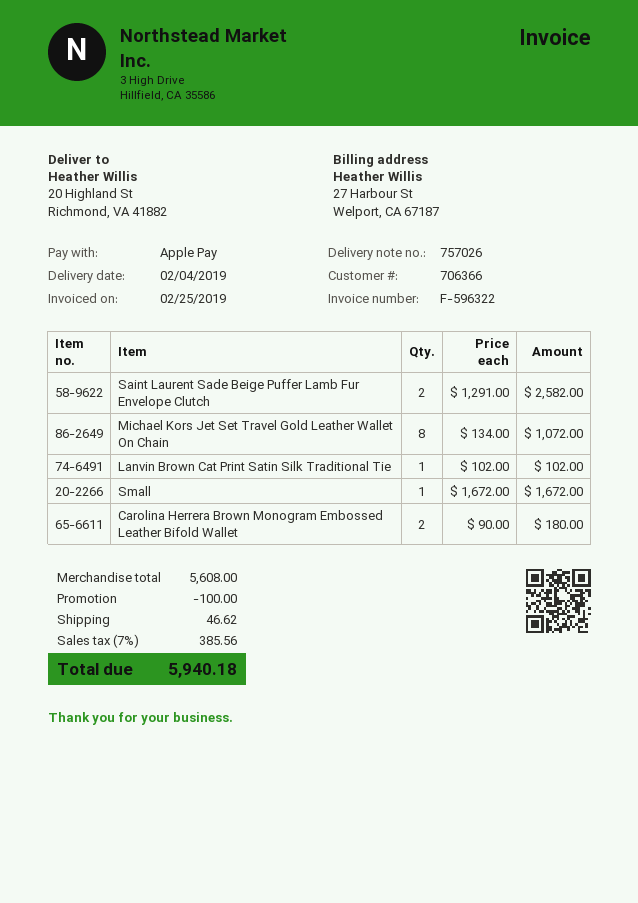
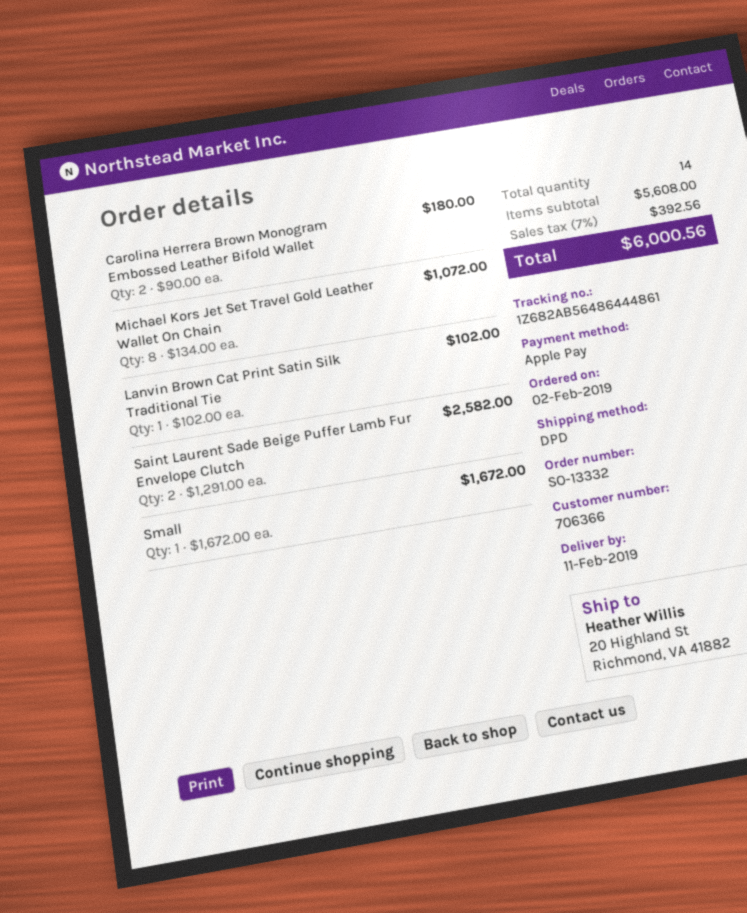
delivery date: 2019-02-04 -> 2019-02-11
discount: 100.00 -> none
shipping: 46.62 -> none
tax: 7% = 385.56 -> 7% = 392.56
total: 5940.18 -> 6000.56

